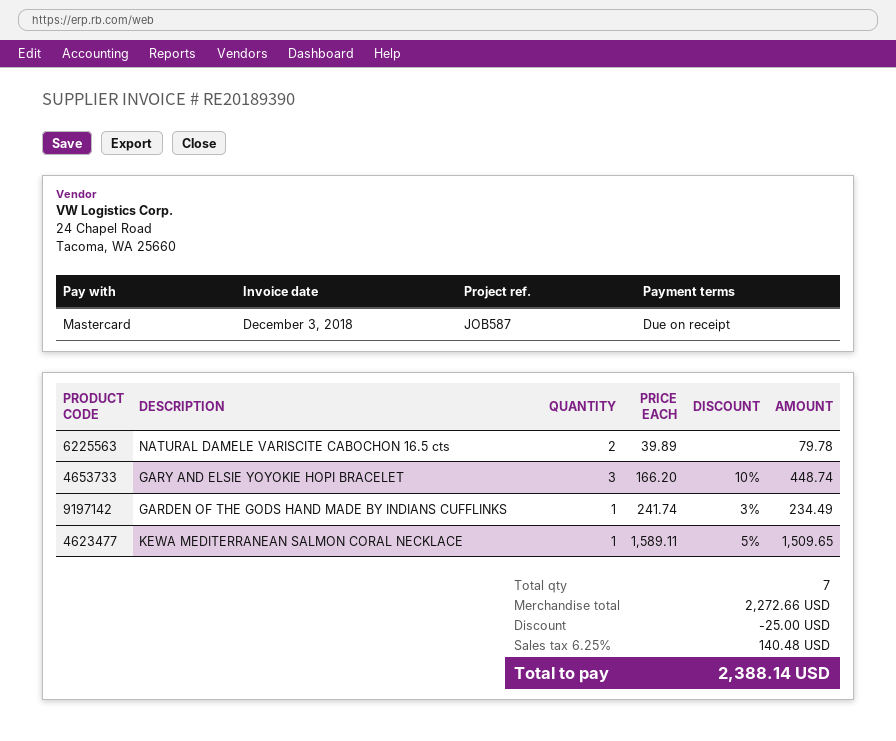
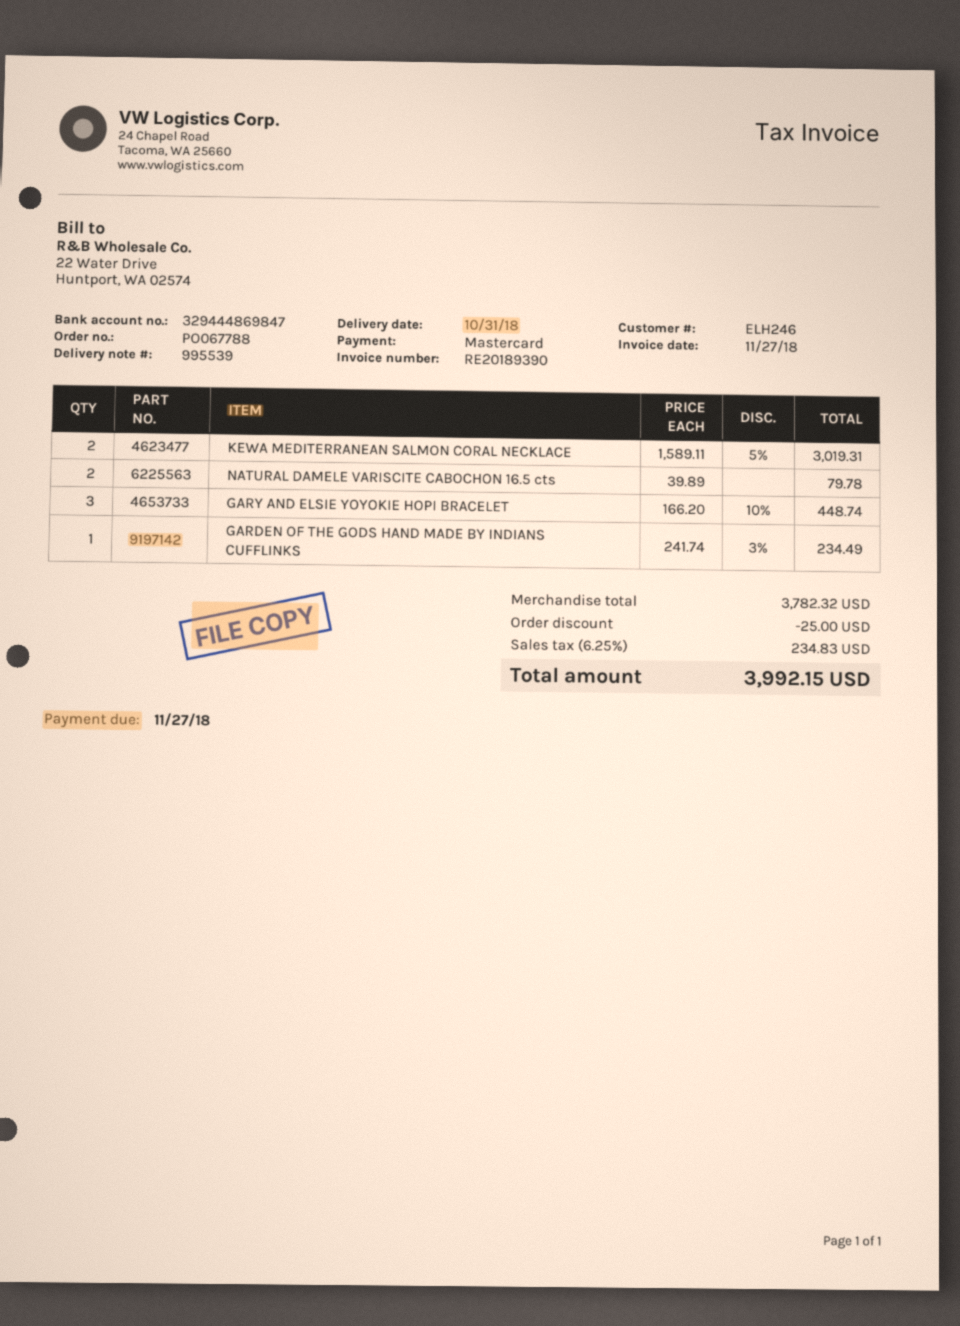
invoice date: 2018-12-03 -> 2018-11-27
KEWA MEDITERRANEAN SALMON CORAL NECKLACE: 1 x 1589.11 - 5% = 1509.65 -> 2 x 1589.11 - 5% = 3019.31
subtotal: 2272.66 -> 3782.32
tax: 6.25% = 140.48 -> 6.25% = 234.83
total: 2388.14 -> 3992.15

